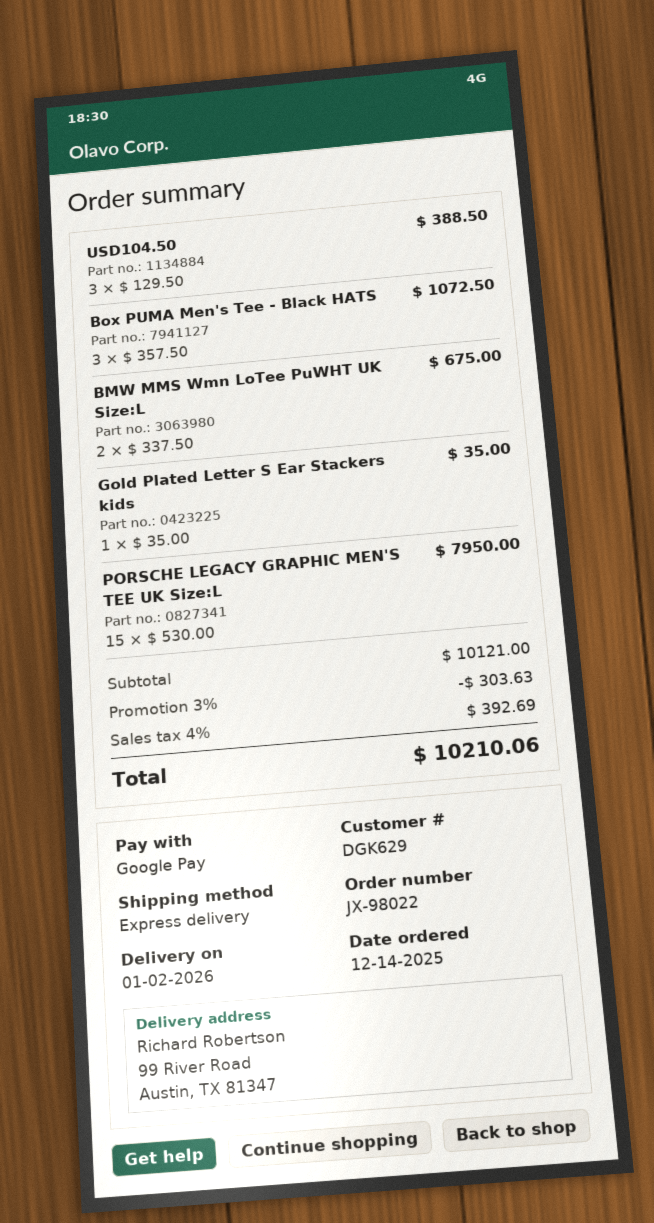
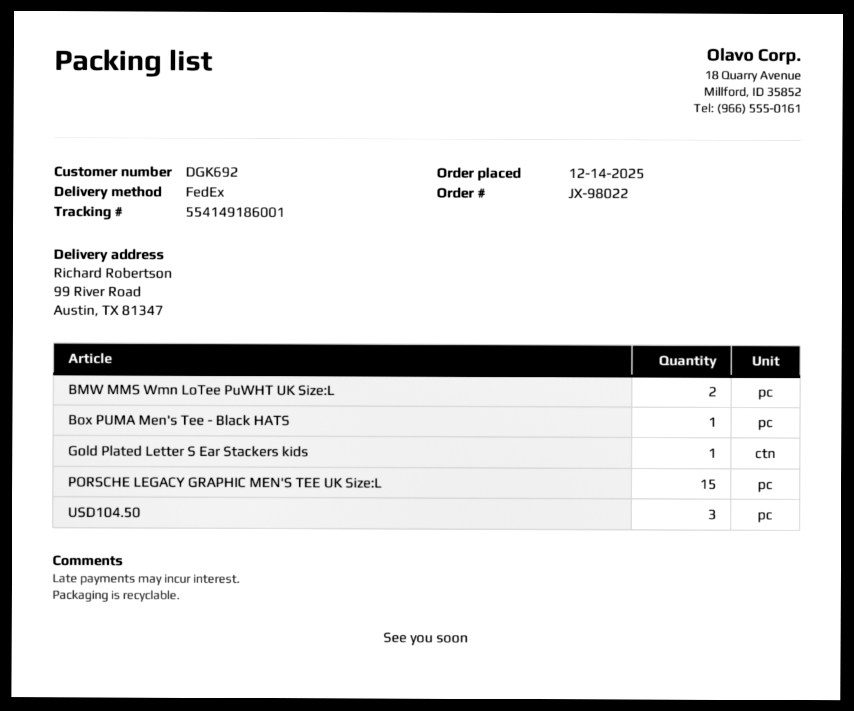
customer number: DGK629 -> DGK692
shipping method: express -> FedEx
Box PUMA Men's Tee - Black HATS: 3 -> 1

